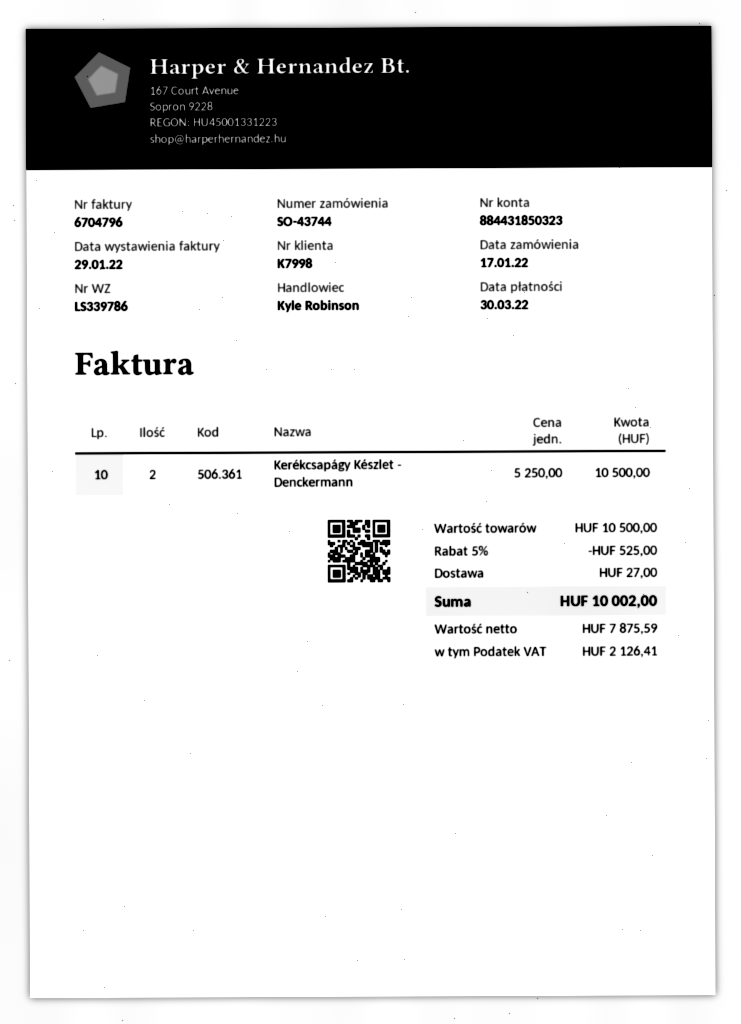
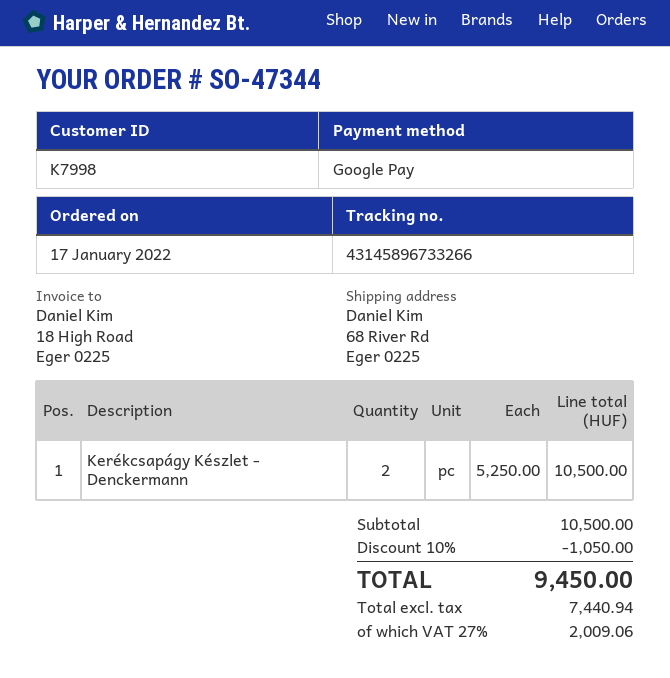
order number: SO-43744 -> SO-47344
discount: 5% = 525.00 -> 10% = 1050.00
shipping: 27.00 -> none
net: 7875.59 -> 7440.94
tax: 2126.41 -> 2009.06
total: 10002.00 -> 9450.00

